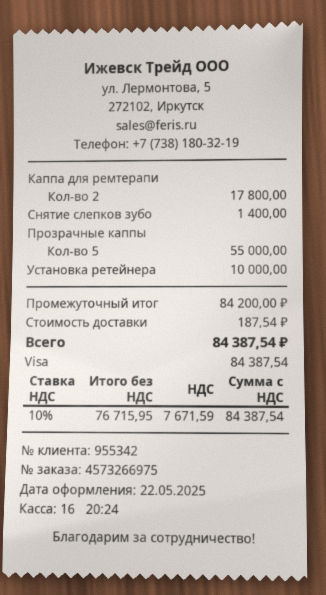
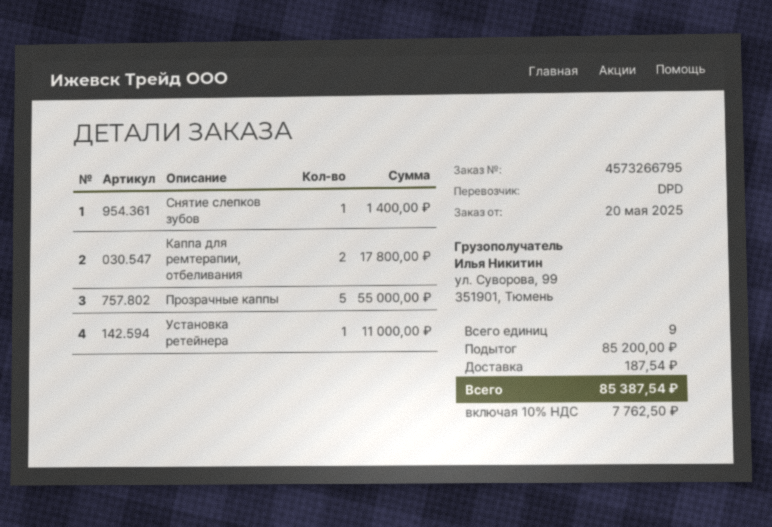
order number: 4573266975 -> 4573266795
order date: 2025-05-22 -> 2025-05-20
Установка ретейнера: 1 for 10000.00 -> 1 for 11000.00
subtotal: 84200.00 -> 85200.00
tax: 10% = 7671.59 -> 10% = 7762.50
total: 84387.54 -> 85387.54

